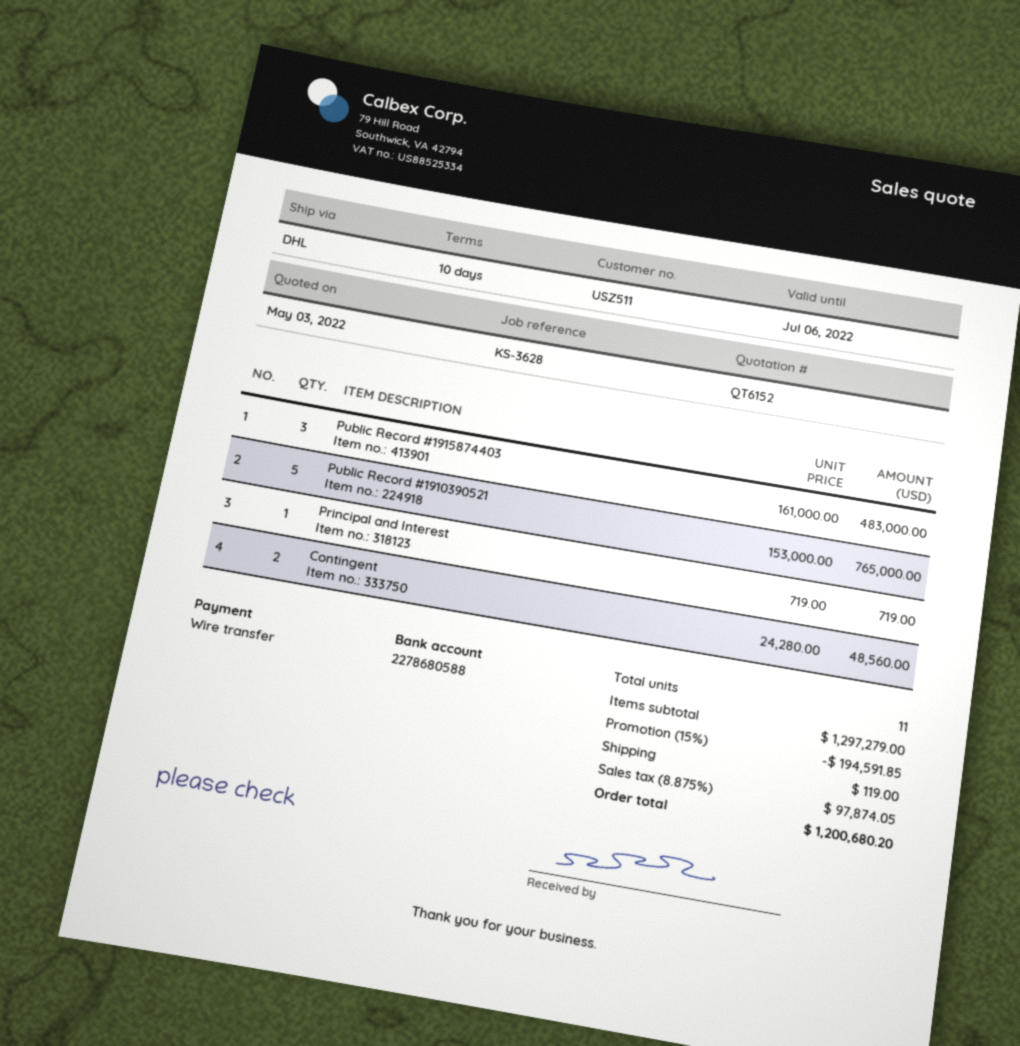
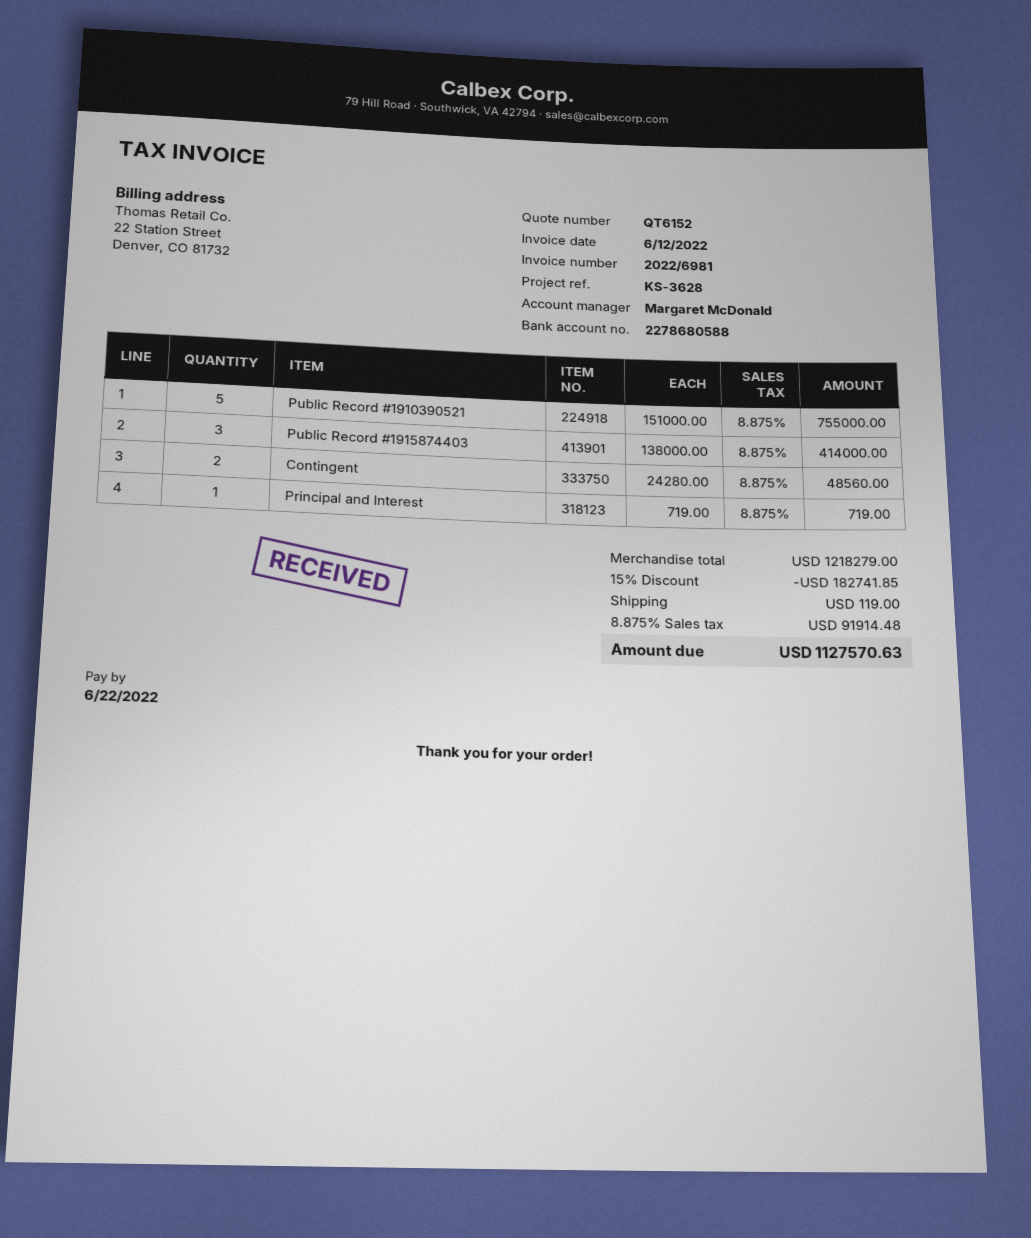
Public Record #1915874403: 3 x 161000.00 = 483000.00 -> 3 x 138000.00 = 414000.00
Public Record #1910390521: 5 x 153000.00 = 765000.00 -> 5 x 151000.00 = 755000.00
subtotal: 1297279.00 -> 1218279.00
discount: 15% = 194591.85 -> 15% = 182741.85
tax: 8.875% = 97874.05 -> 8.875% = 91914.48
total: 1200680.20 -> 1127570.63

